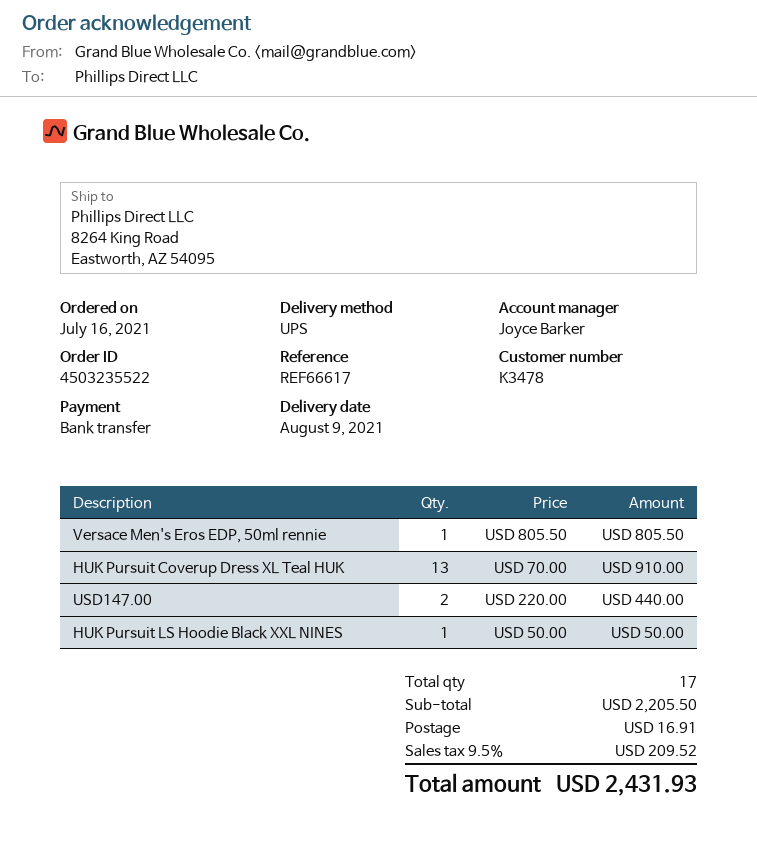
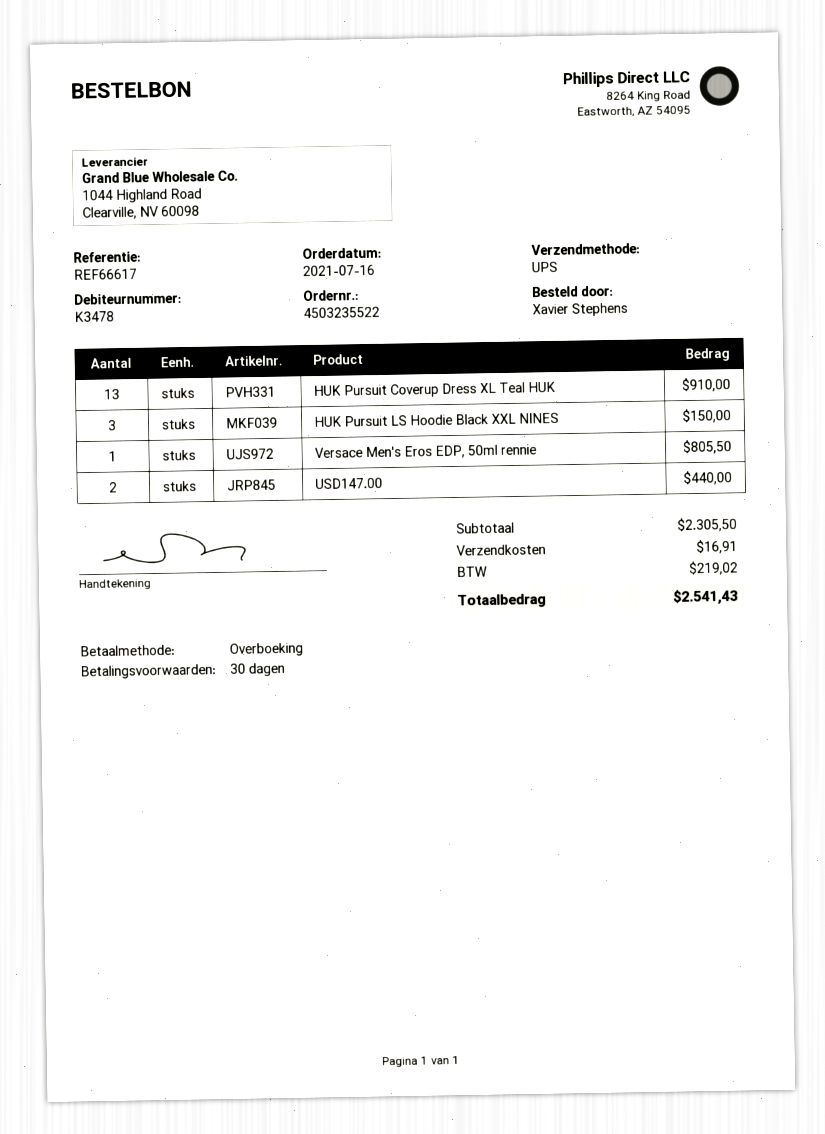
HUK Pursuit LS Hoodie Black XXL NINES: 1 for 50.00 -> 3 for 150.00
subtotal: 2205.50 -> 2305.50
tax: 209.52 -> 219.02
total: 2431.93 -> 2541.43

